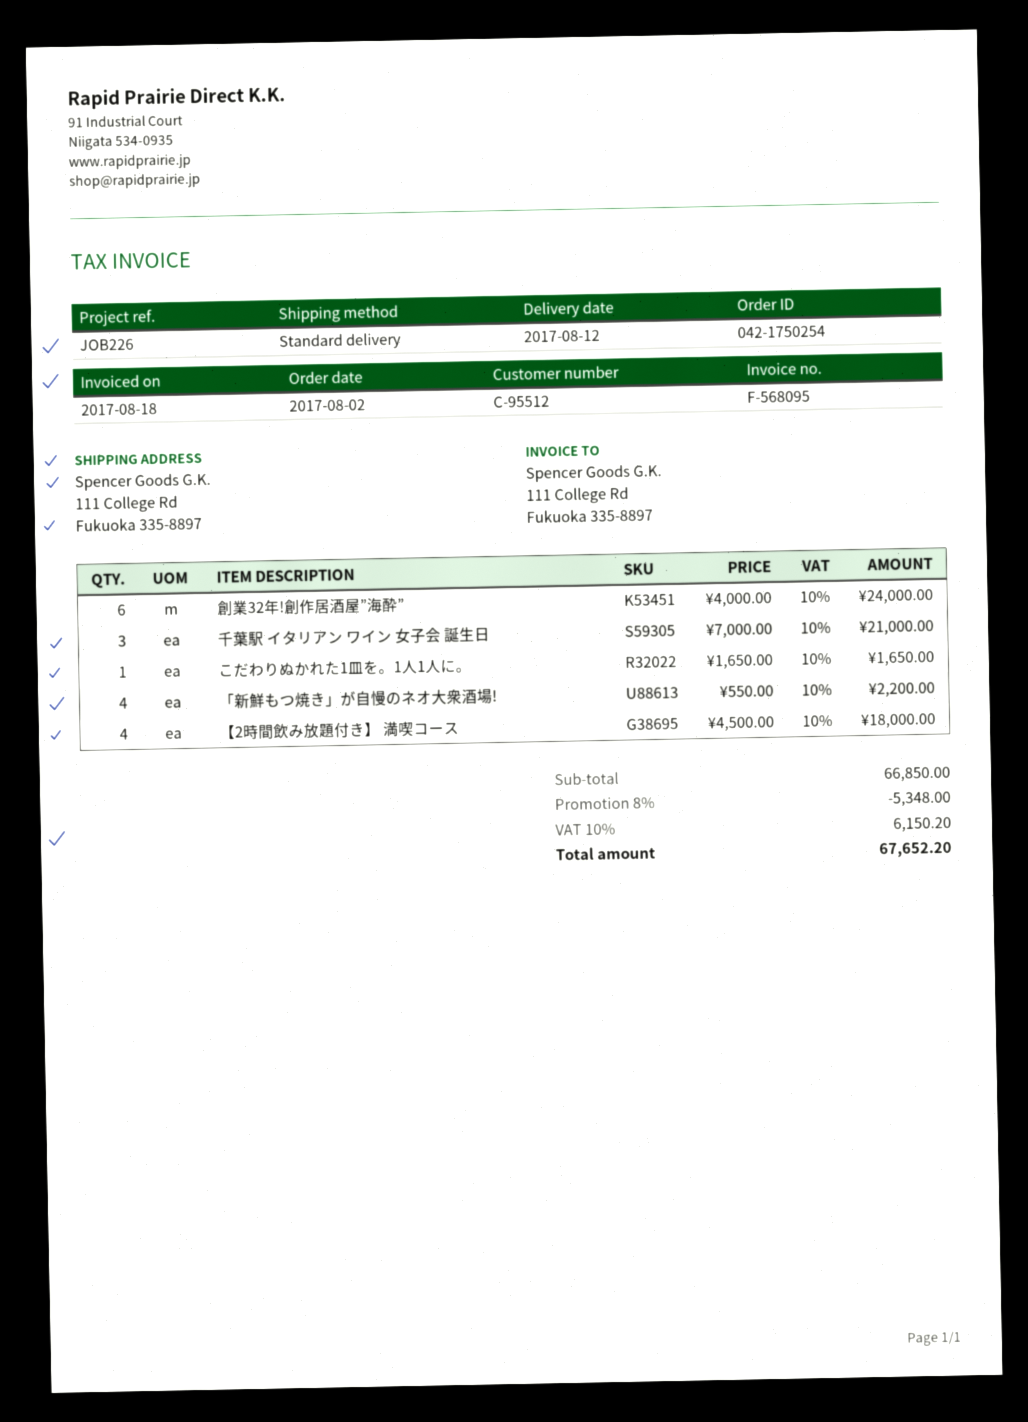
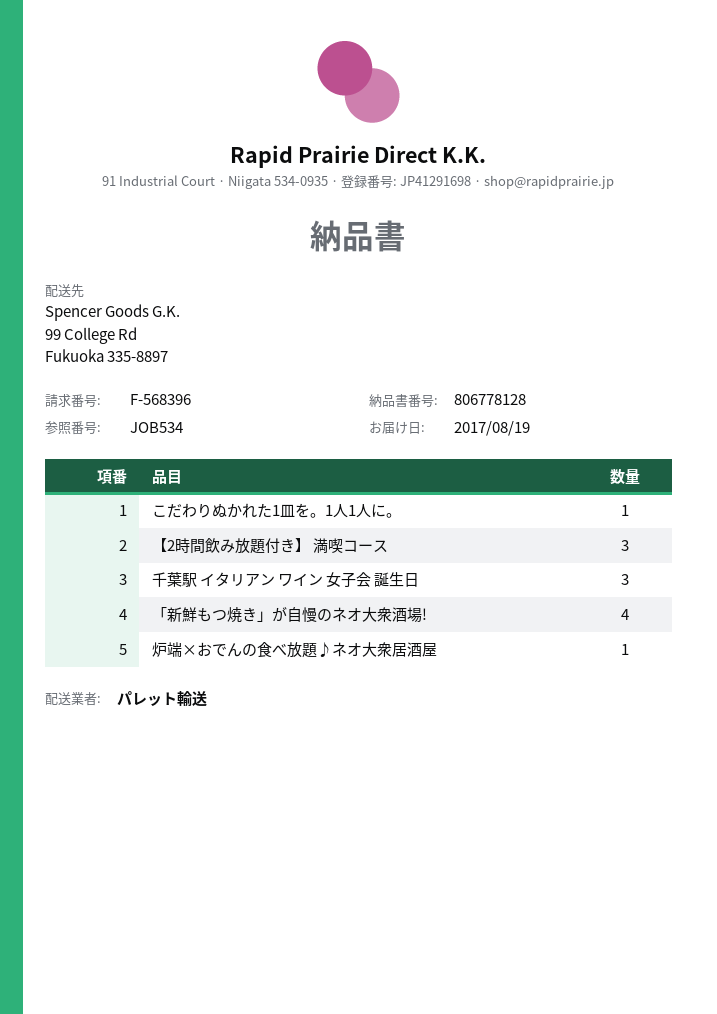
delivery date: 2017-08-12 -> 2017-08-19
invoice number: F-568095 -> F-568396
reference: JOB226 -> JOB534
shipping method: standard -> pallet freight
ship to: 111 College Rd, Fukuoka 335-8897 -> 99 College Rd, Fukuoka 335-8897
創業32年!創作居酒屋”海酔”: 6 -> none
【2時間飲み放題付き】 満喫コース: 4 -> 3
炉端×おでんの食べ放題♪ネオ大衆居酒屋: none -> 1

